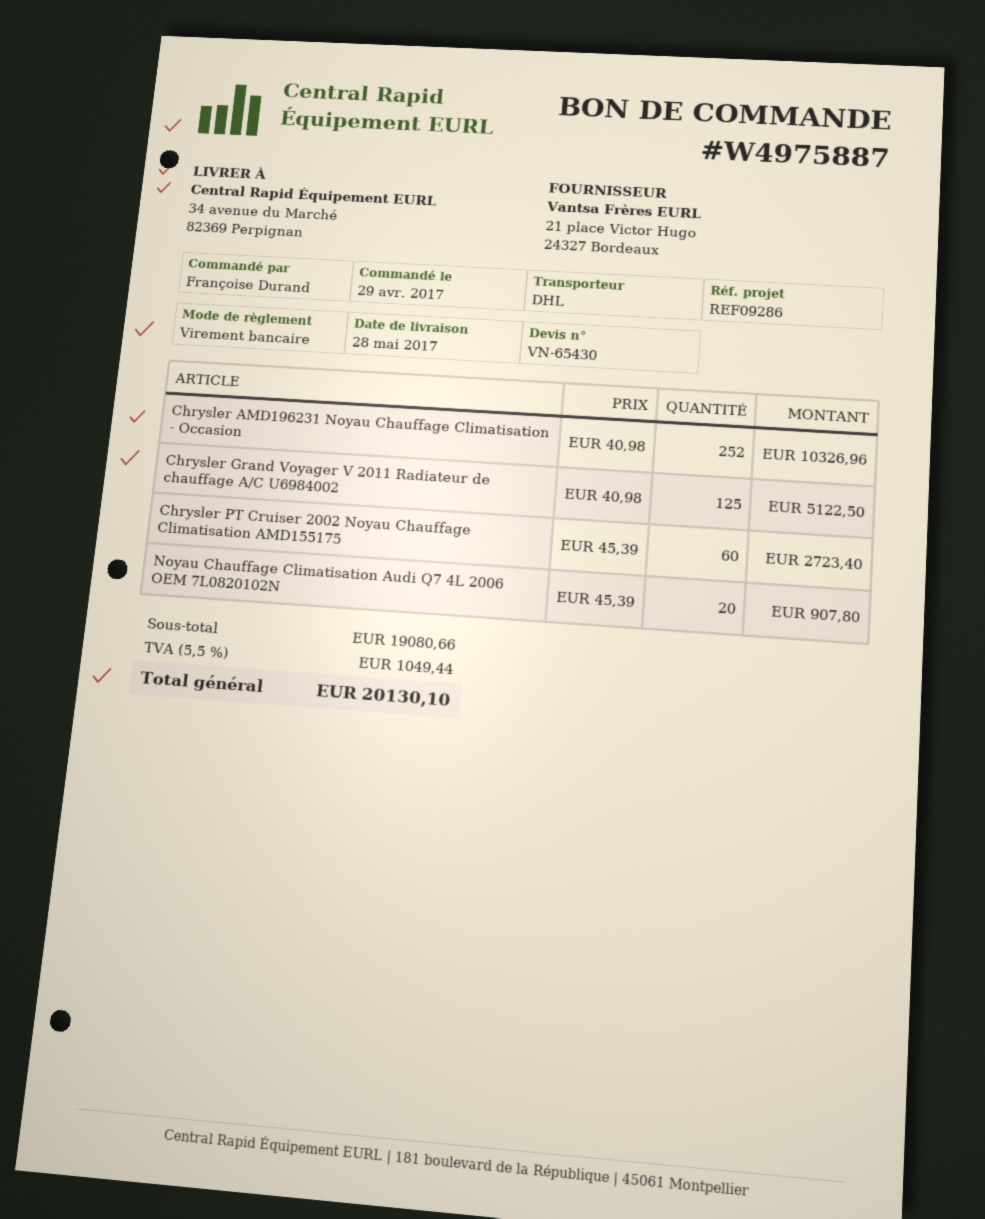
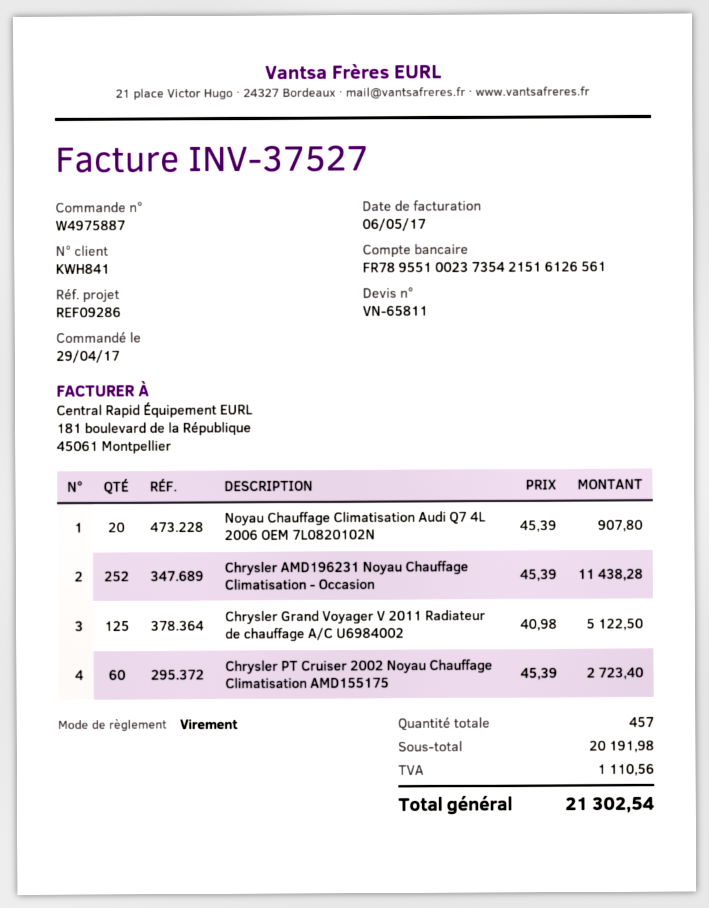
quote number: VN-65430 -> VN-65811
Chrysler AMD196231 Noyau Chauffage Climatisation - Occasion: 252 x 40.98 = 10326.96 -> 252 x 45.39 = 11438.28
subtotal: 19080.66 -> 20191.98
tax: 1049.44 -> 1110.56
total: 20130.10 -> 21302.54

